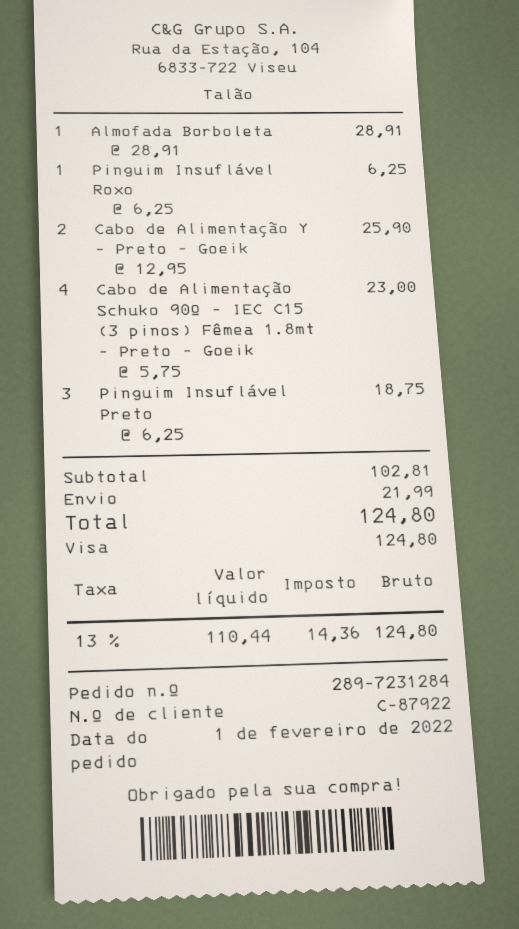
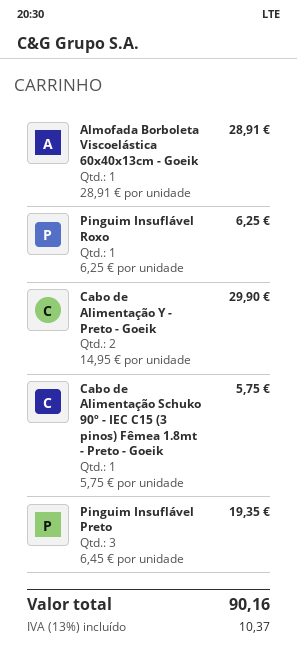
Cabo de Alimentação Y - Preto - Goeik: 2 x 12.95 = 25.90 -> 2 x 14.95 = 29.90
Cabo de Alimentação Schuko 90º - IEC C15 (3 pinos) Fêmea 1.8mt - Preto - Goeik: 4 x 5.75 = 23.00 -> 1 x 5.75 = 5.75
Pinguim Insuflável Preto: 3 x 6.25 = 18.75 -> 3 x 6.45 = 19.35
shipping: 21.99 -> none
tax: 13% = 14.36 -> 13% = 10.37
total: 124.80 -> 90.16

